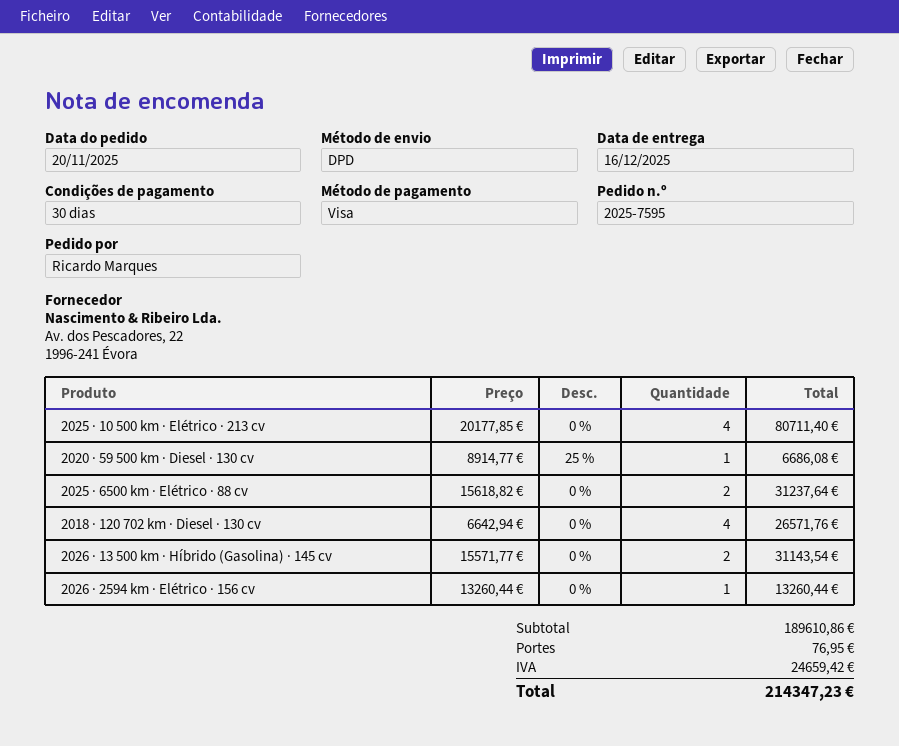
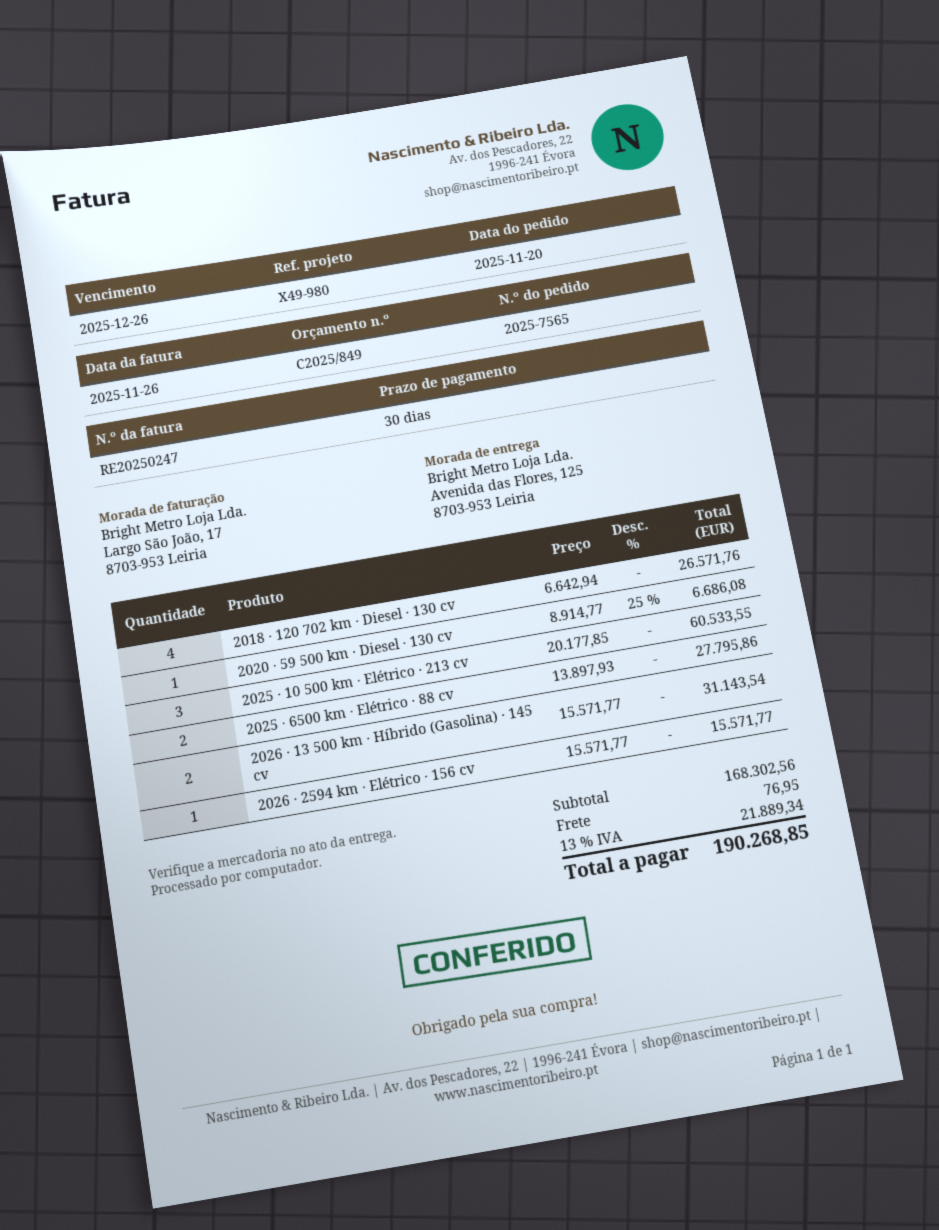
order number: 2025-7595 -> 2025-7565
2025 · 10 500 km · Elétrico · 213 cv: 4 x 20177.85 = 80711.40 -> 3 x 20177.85 = 60533.55
2025 · 6500 km · Elétrico · 88 cv: 2 x 15618.82 = 31237.64 -> 2 x 13897.93 = 27795.86
2026 · 2594 km · Elétrico · 156 cv: 1 x 13260.44 = 13260.44 -> 1 x 15571.77 = 15571.77
subtotal: 189610.86 -> 168302.56
tax: 24659.42 -> 21889.34
total: 214347.23 -> 190268.85

